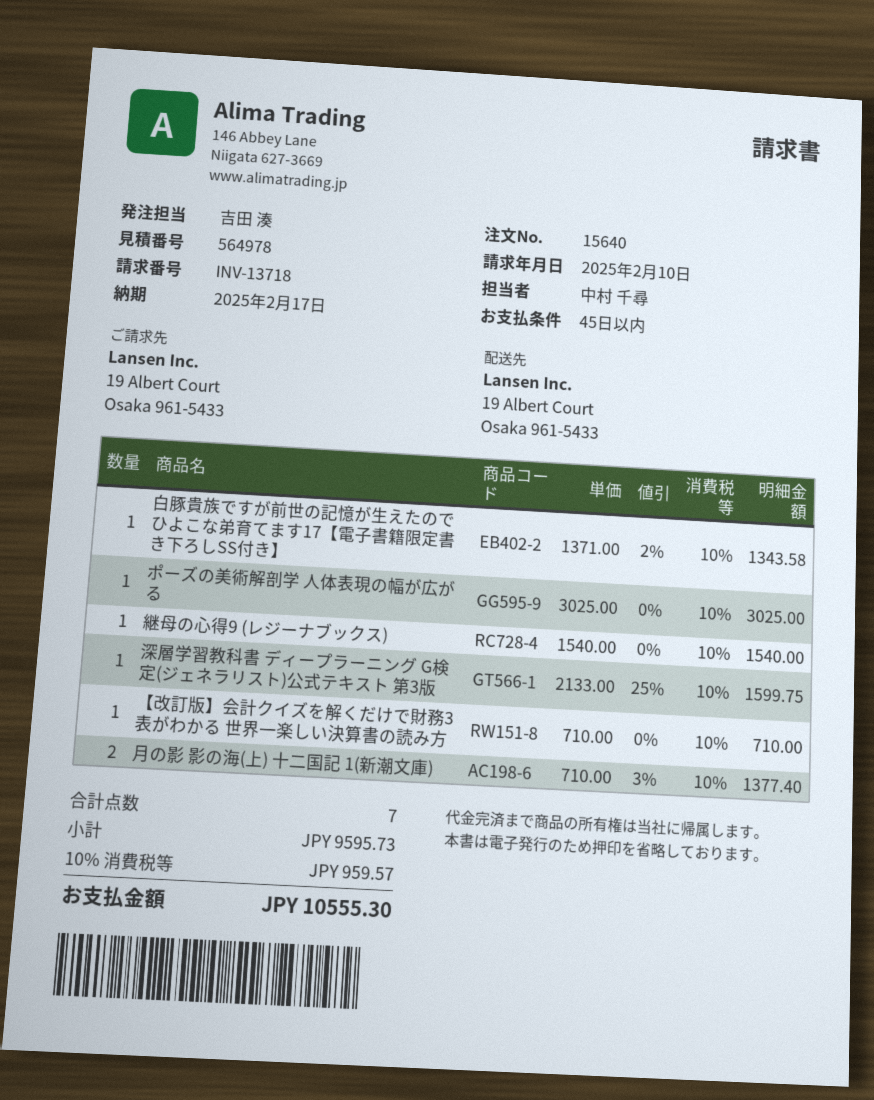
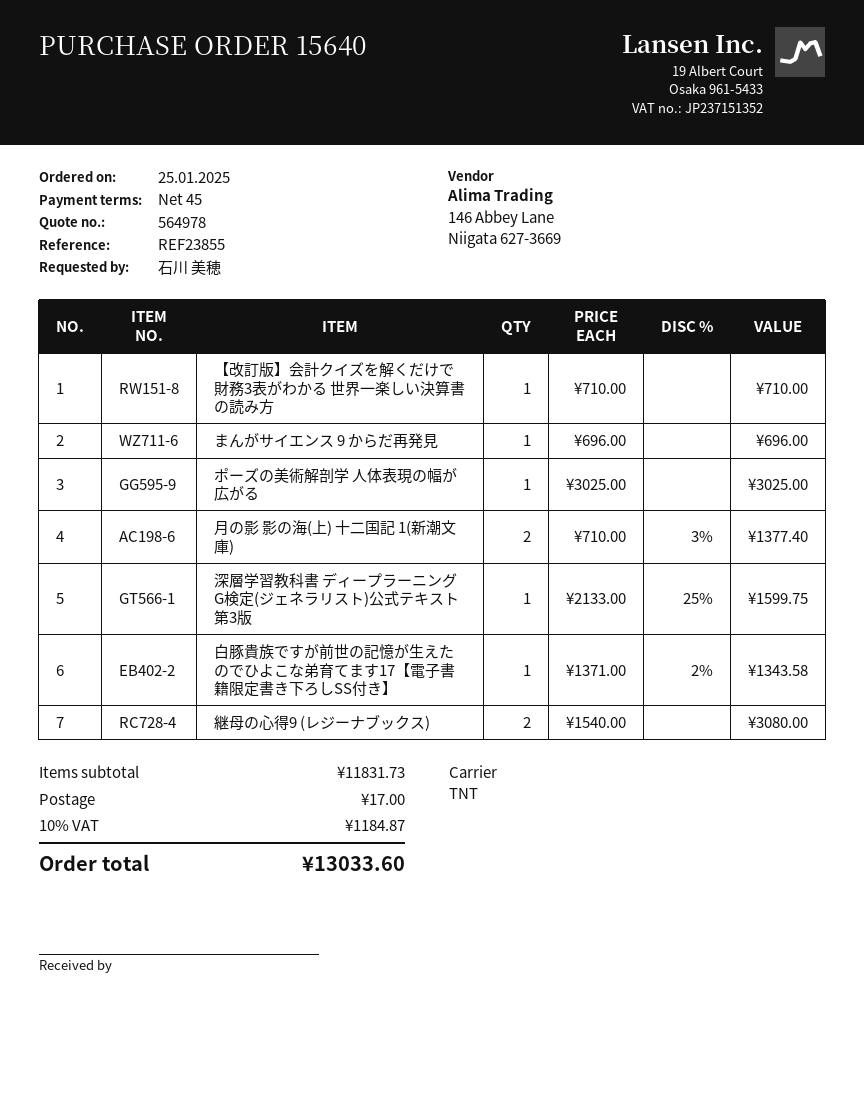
ordered by: 吉田 湊 -> 石川 美穂
継母の心得9 (レジーナブックス): 1 x 1540.00 = 1540.00 -> 2 x 1540.00 = 3080.00
まんがサイエンス 9 からだ再発見: none -> 1 x 696.00 = 696.00
subtotal: 9595.73 -> 11831.73
shipping: none -> 17.00
tax: 10% = 959.57 -> 10% = 1184.87
total: 10555.30 -> 13033.60

